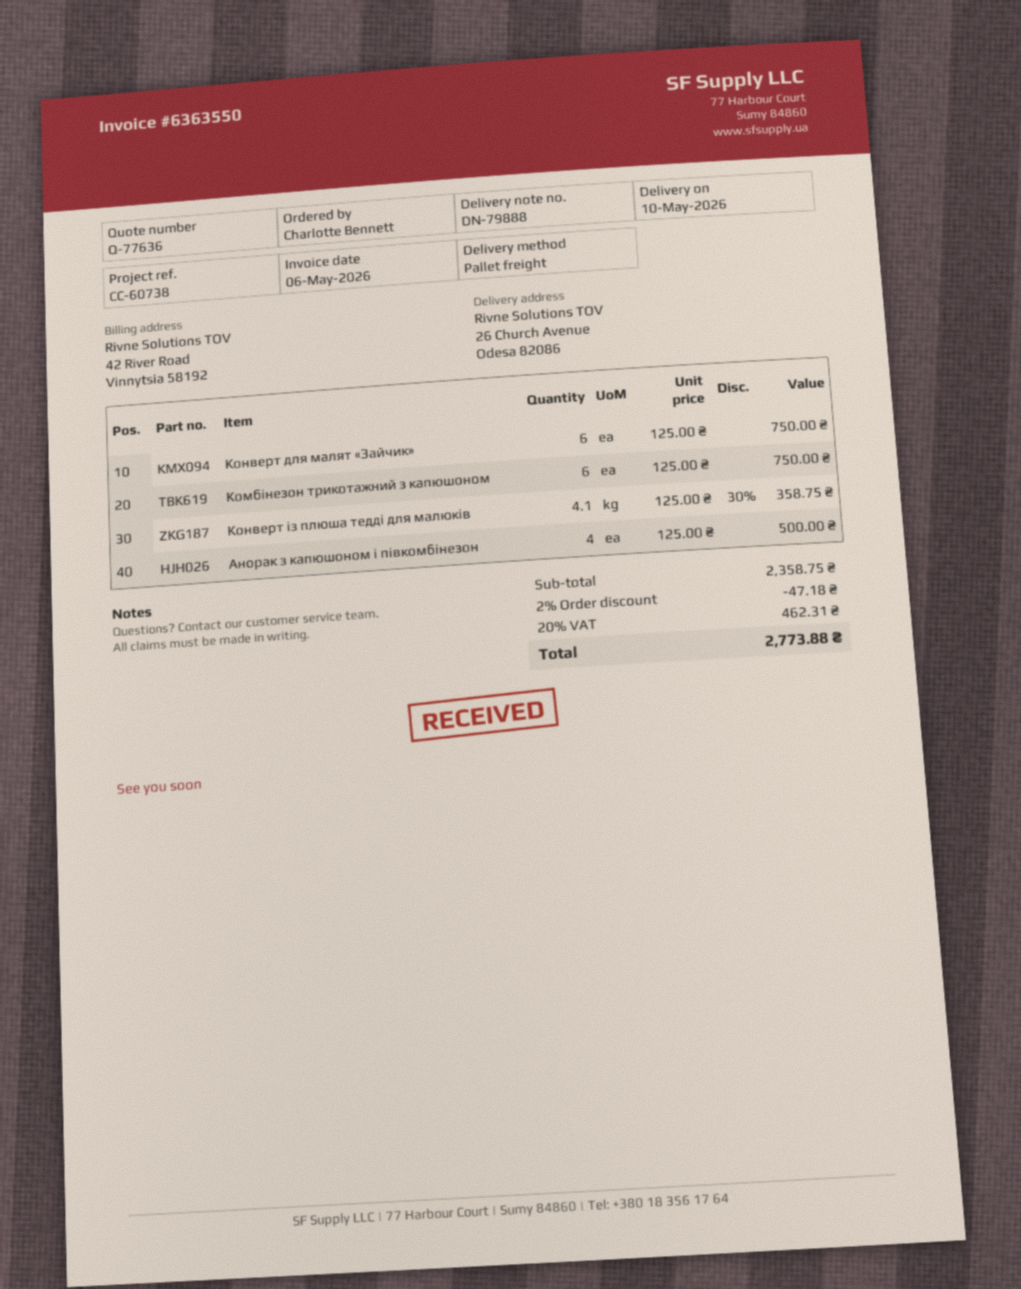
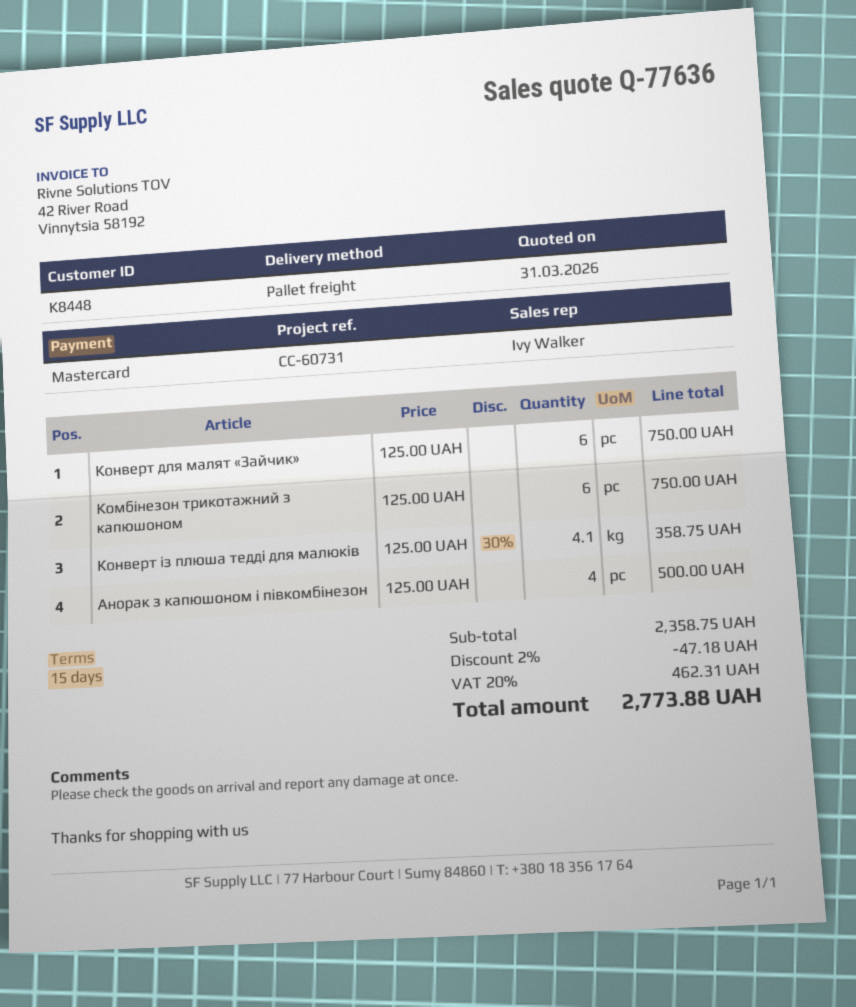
reference: CC-60738 -> CC-60731

